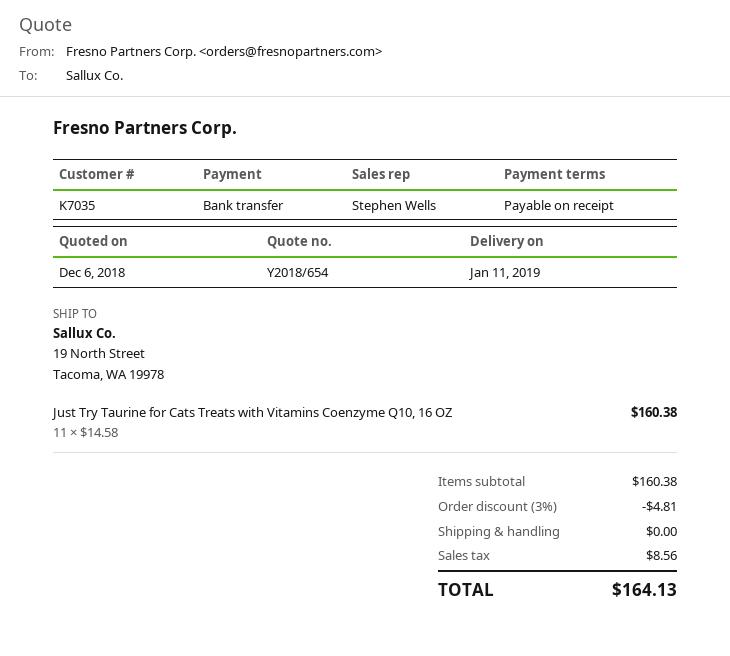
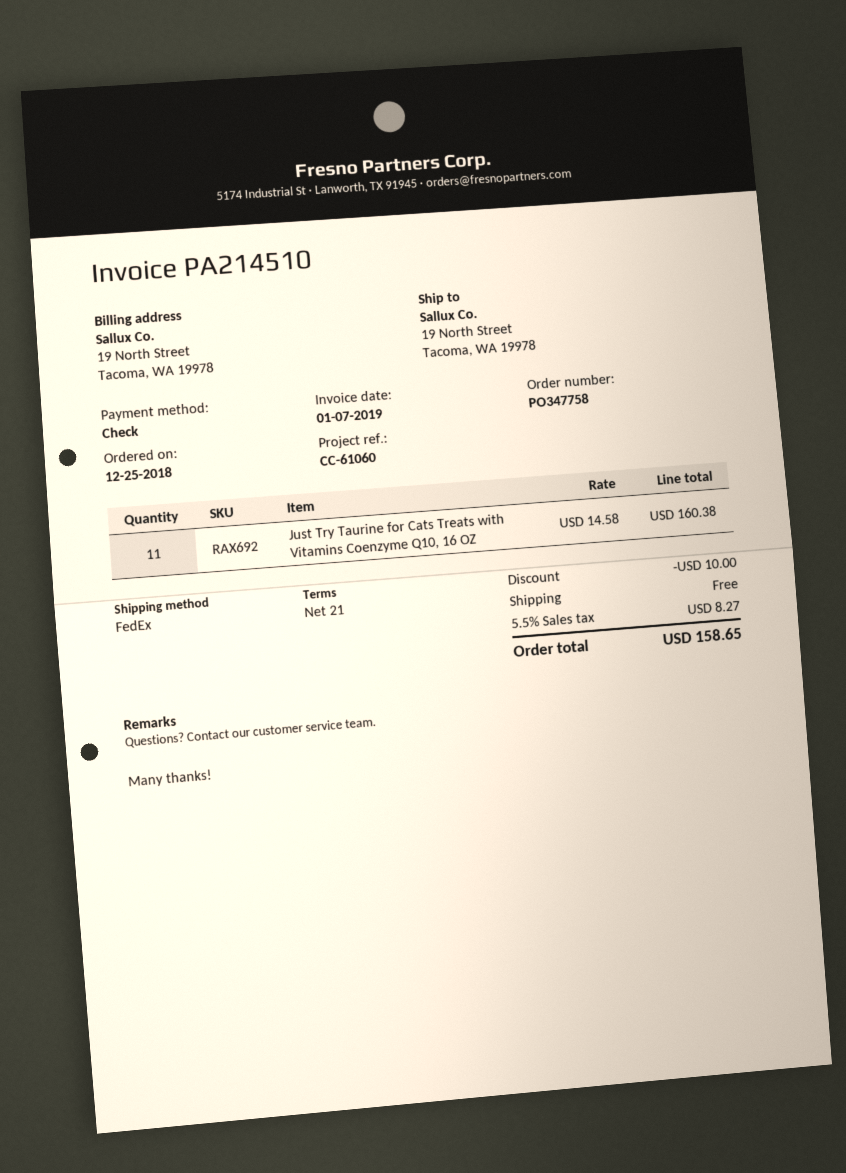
payment terms: on receipt -> 21 days
payment method: bank transfer -> cheque
discount: 4.81 -> 10.00
tax: 8.56 -> 8.27
total: 164.13 -> 158.65

